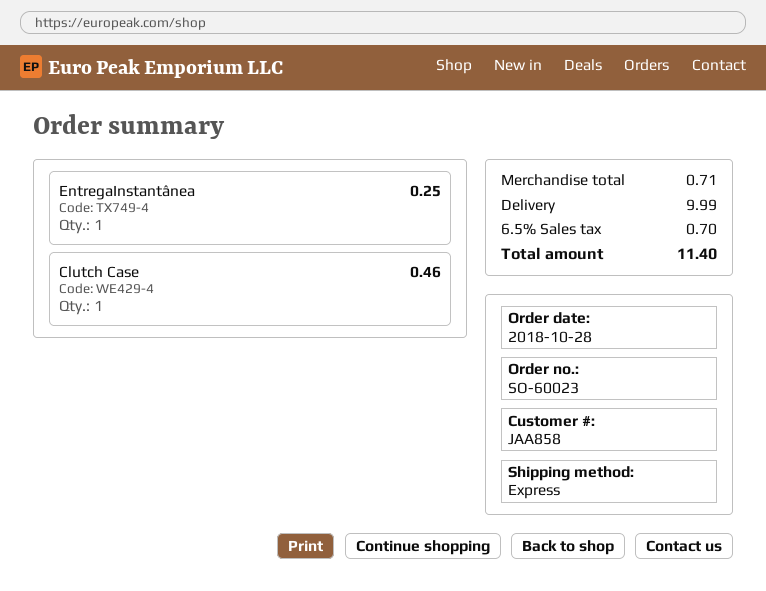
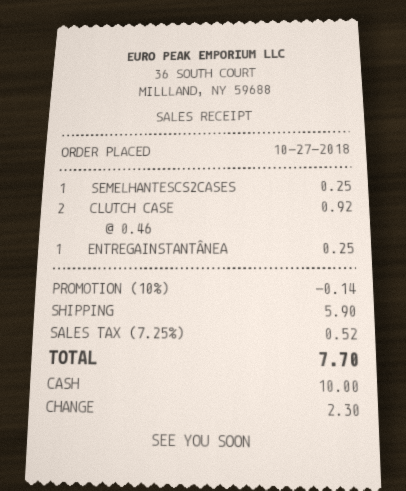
order date: 2018-10-28 -> 2018-10-27
Clutch Case: 1 for 0.46 -> 2 for 0.92
SEMELHANTESCS2CASES: none -> 1 for 0.25
discount: none -> 10% = 0.14
shipping: 9.99 -> 5.90
tax: 6.5% = 0.70 -> 7.25% = 0.52
total: 11.40 -> 7.70

